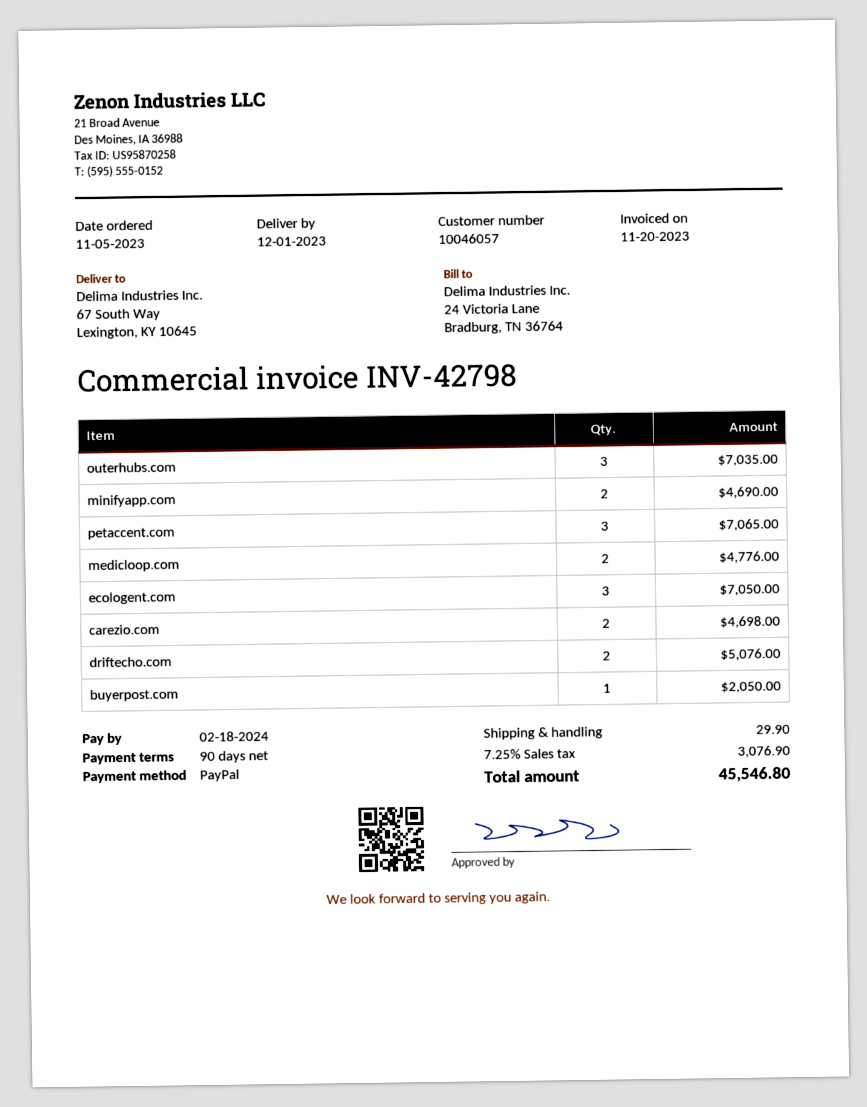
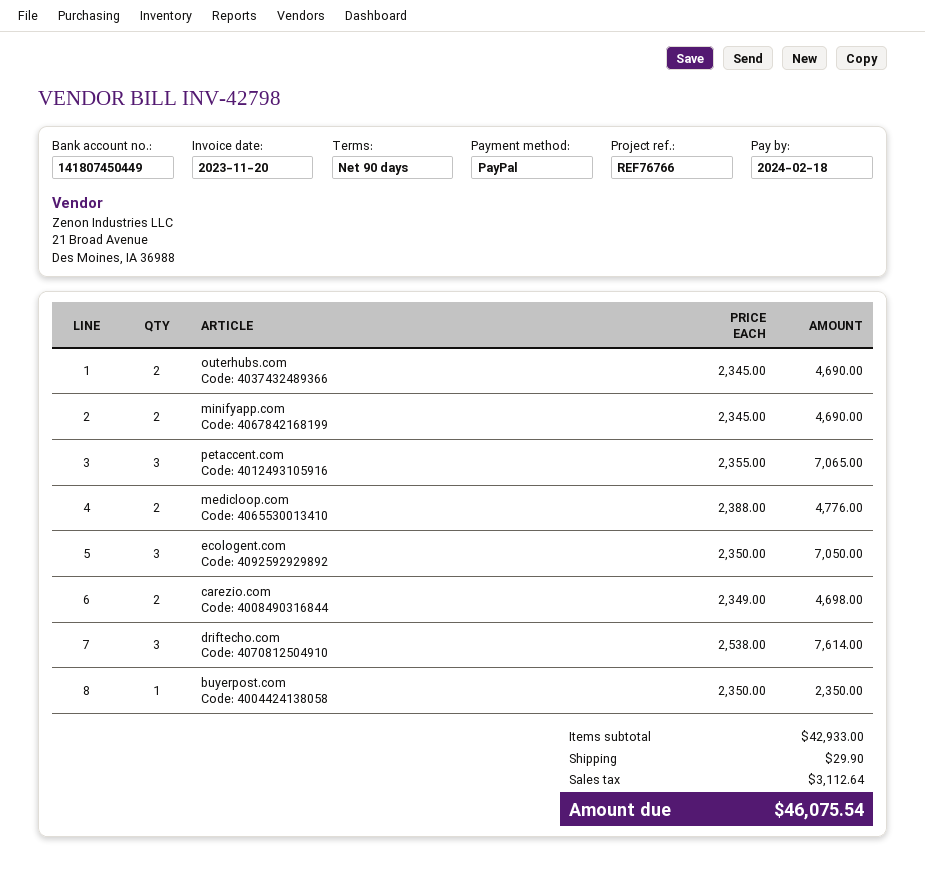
outerhubs.com: 3 for 7035.00 -> 2 for 4690.00
driftecho.com: 2 for 5076.00 -> 3 for 7614.00
buyerpost.com: 1 for 2050.00 -> 1 for 2350.00
tax: 3076.90 -> 3112.64
total: 45546.80 -> 46075.54

